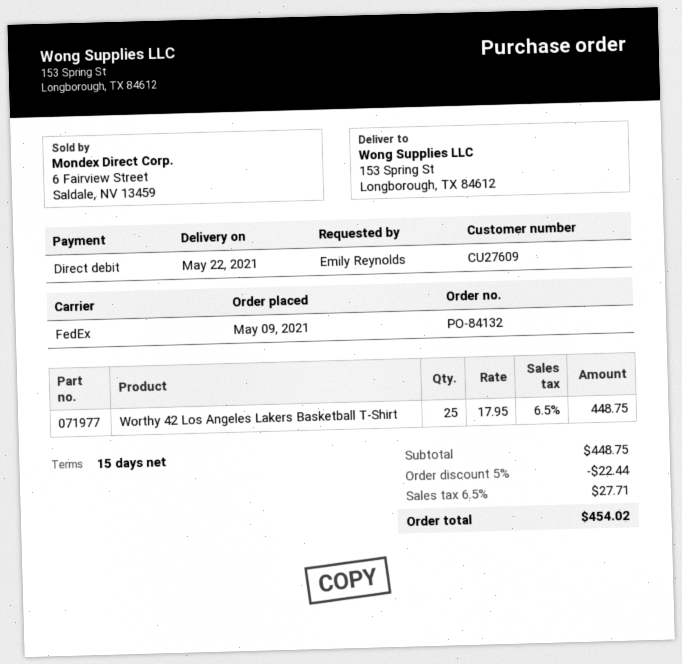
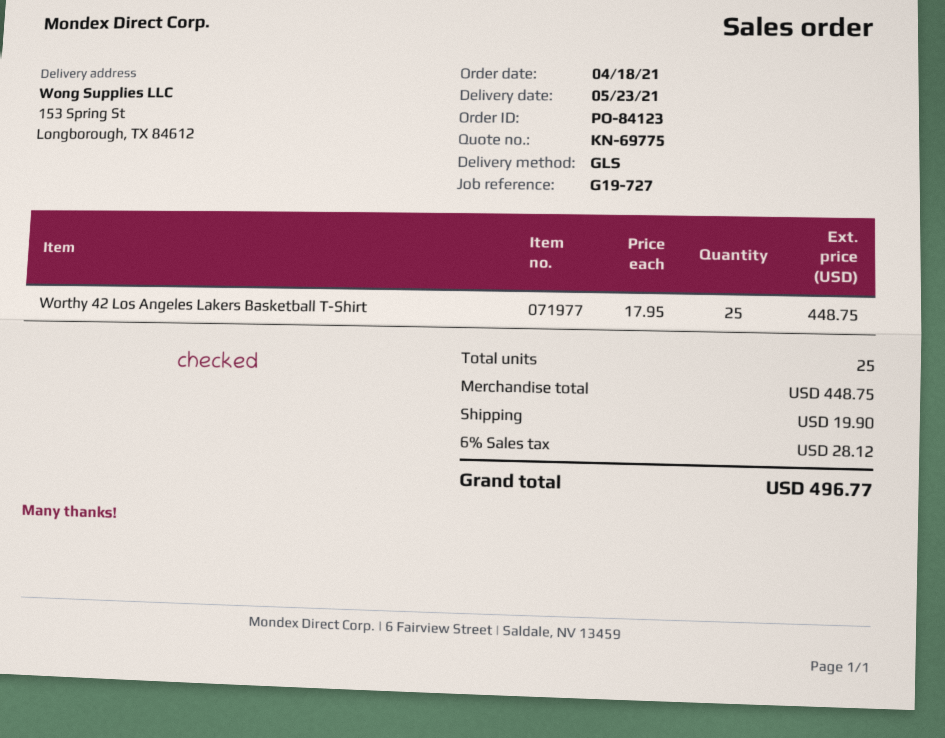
order number: PO-84132 -> PO-84123
order date: 2021-05-09 -> 2021-04-18
delivery date: 2021-05-22 -> 2021-05-23
shipping method: FedEx -> GLS
discount: 5% = 22.44 -> none
shipping: none -> 19.90
tax: 6.5% = 27.71 -> 6% = 28.12
total: 454.02 -> 496.77

